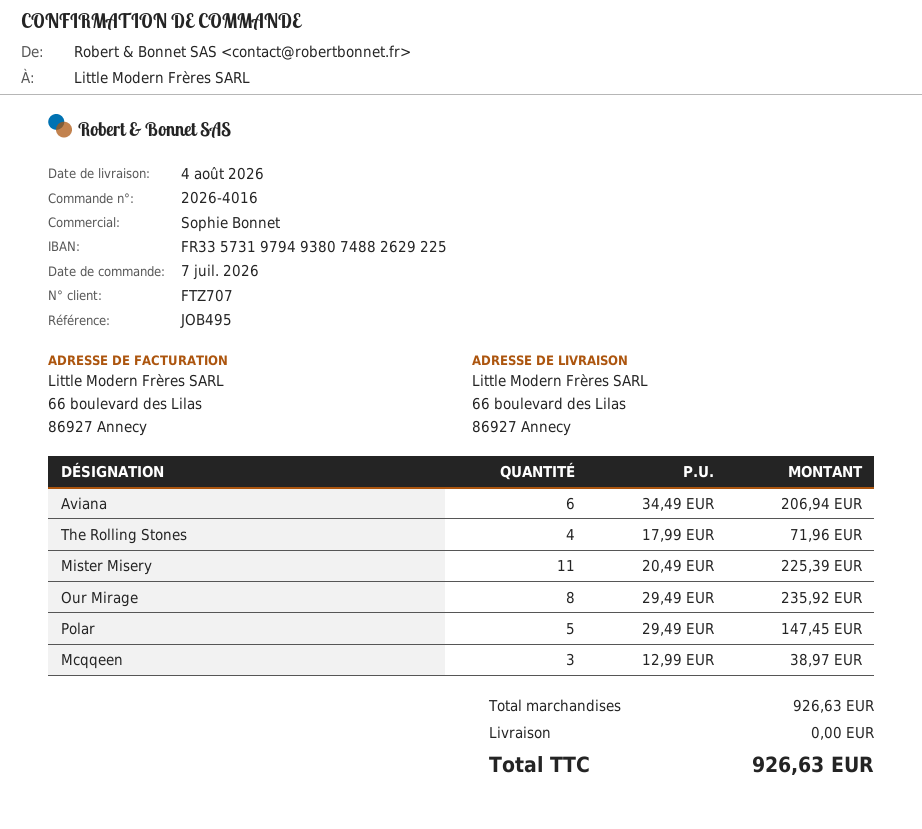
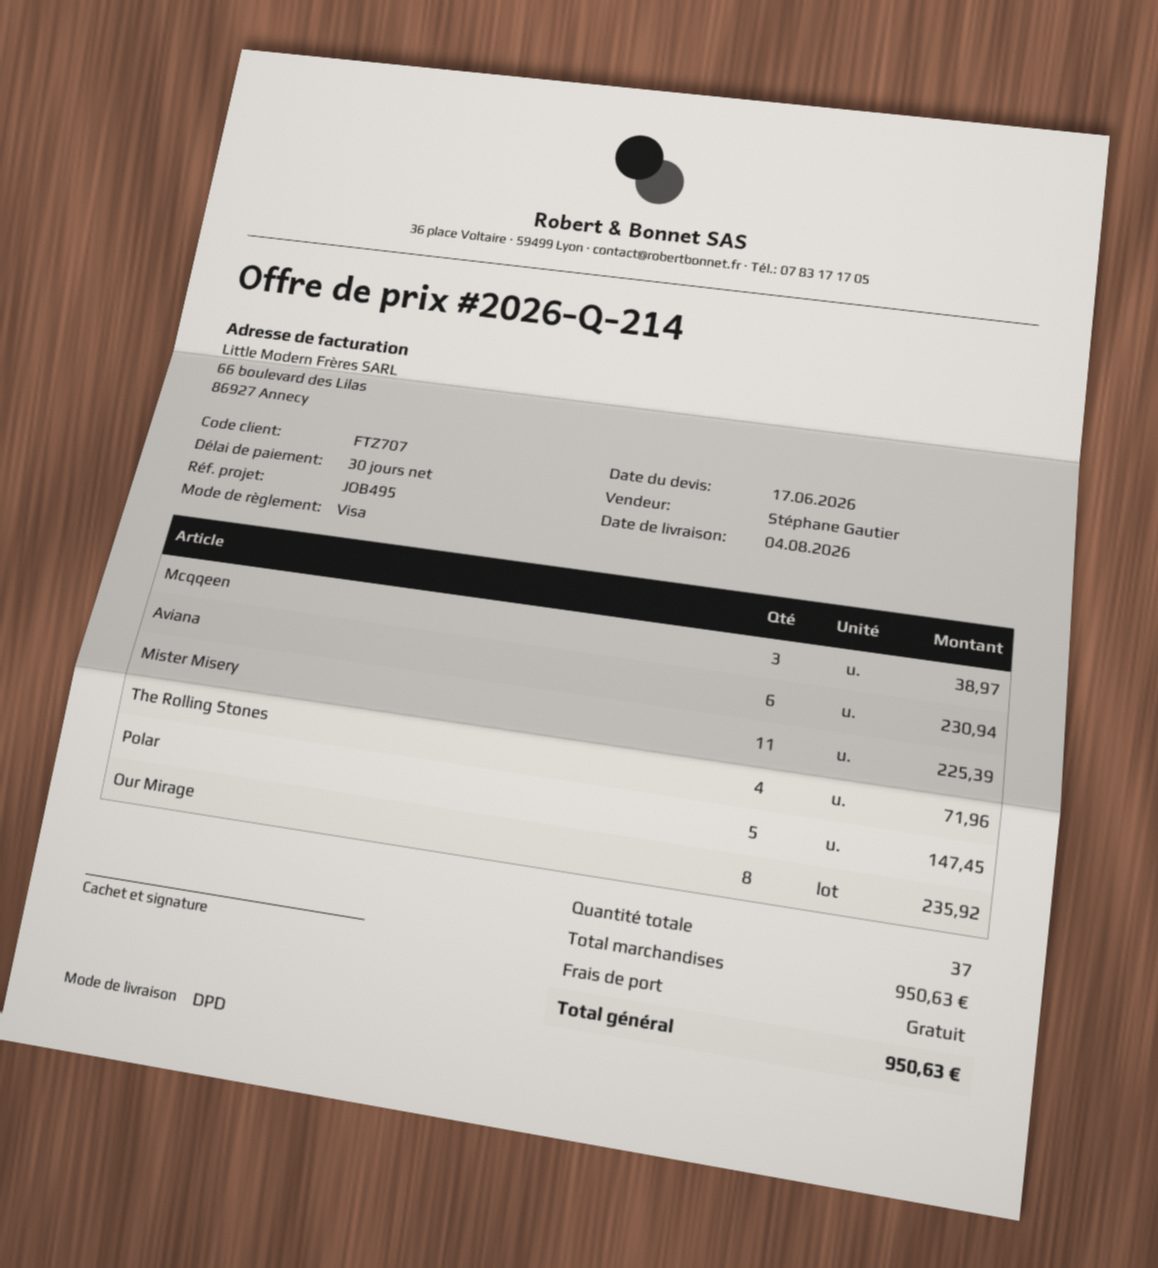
sales rep: Sophie Bonnet -> Stéphane Gautier
Aviana: 6 for 206.94 -> 6 for 230.94
subtotal: 926.63 -> 950.63
total: 926.63 -> 950.63

